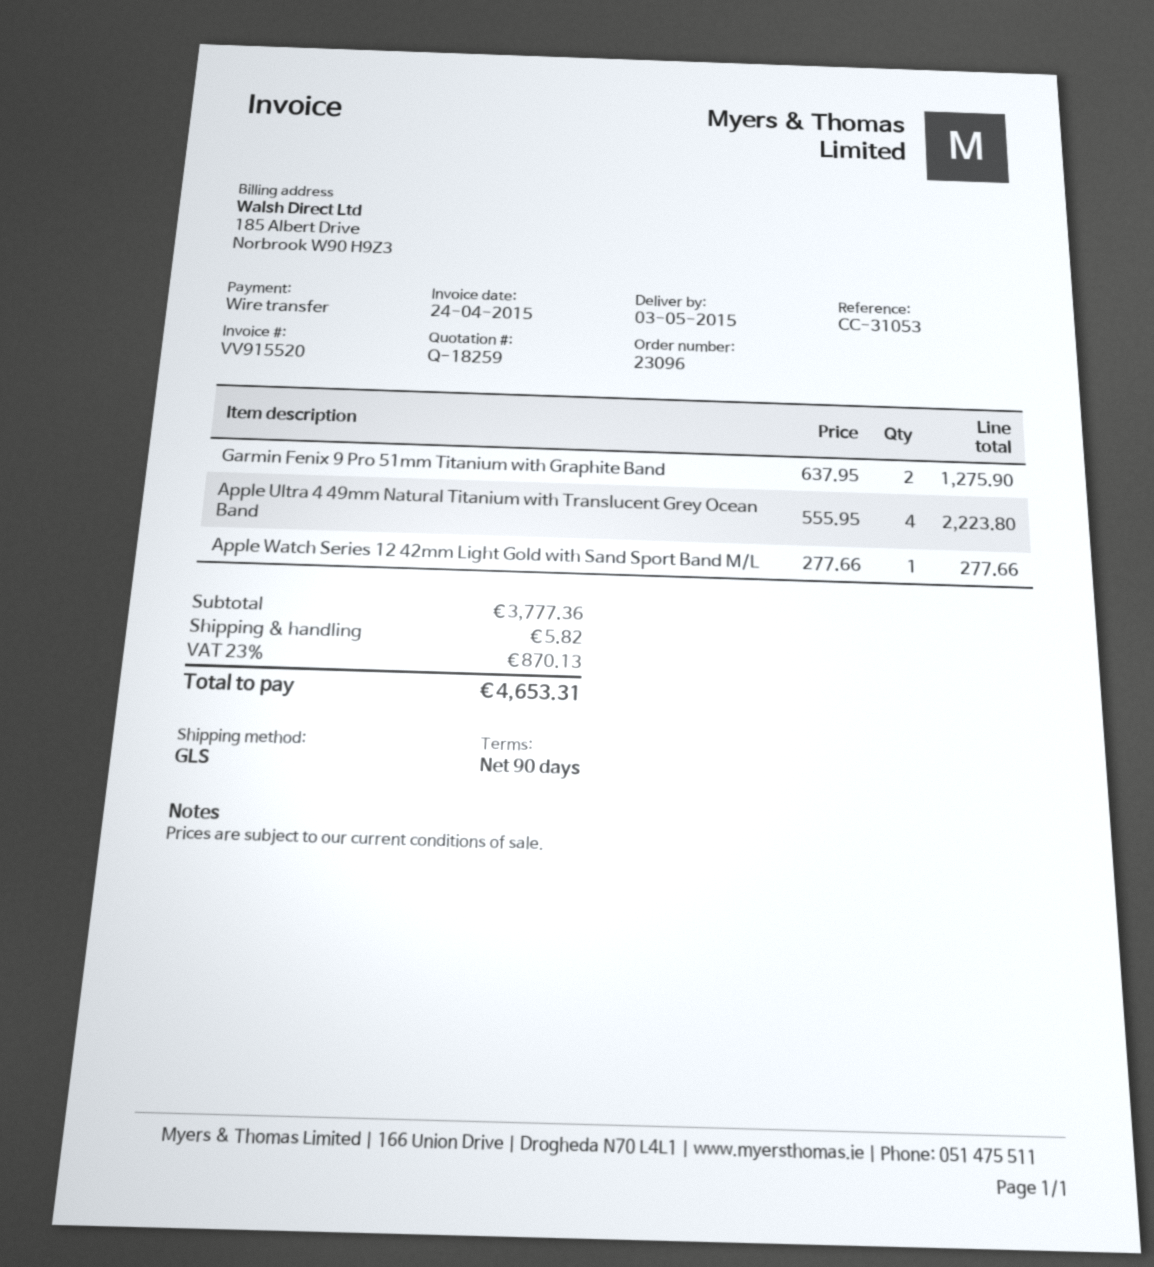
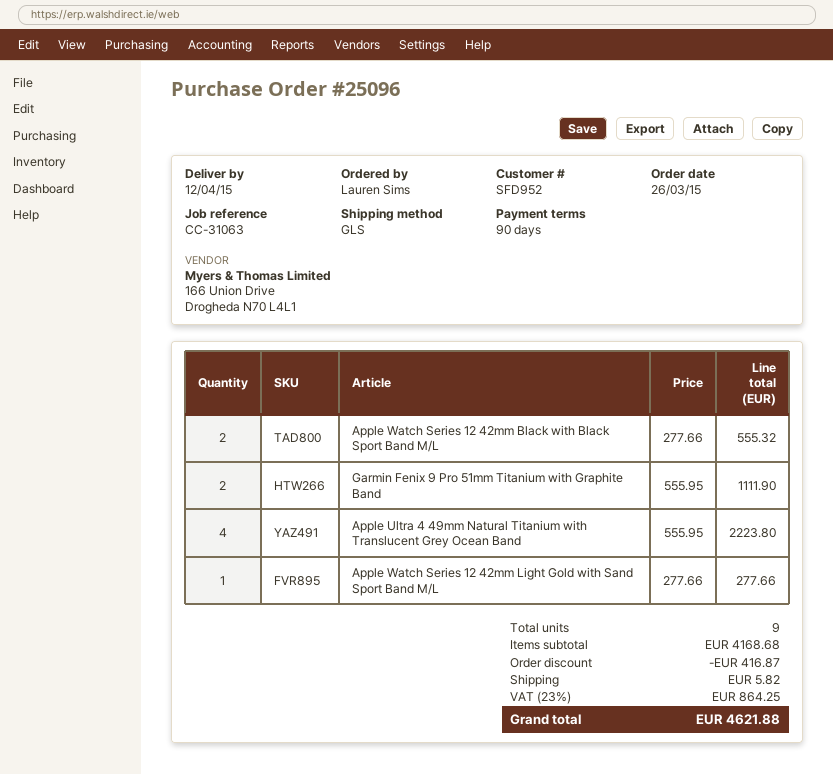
order number: 23096 -> 25096
delivery date: 2015-05-03 -> 2015-04-12
reference: CC-31053 -> CC-31063
Garmin Fenix 9 Pro 51mm Titanium with Graphite Band: 2 x 637.95 = 1275.90 -> 2 x 555.95 = 1111.90
Apple Watch Series 12 42mm Black with Black Sport Band M/L: none -> 2 x 277.66 = 555.32
subtotal: 3777.36 -> 4168.68
discount: none -> 416.87
tax: 23% = 870.13 -> 23% = 864.25
total: 4653.31 -> 4621.88

